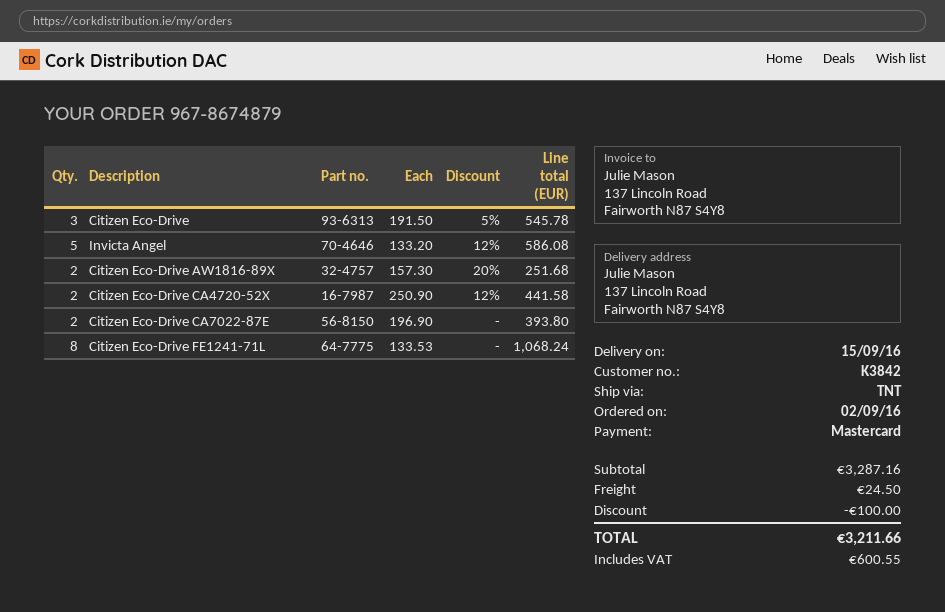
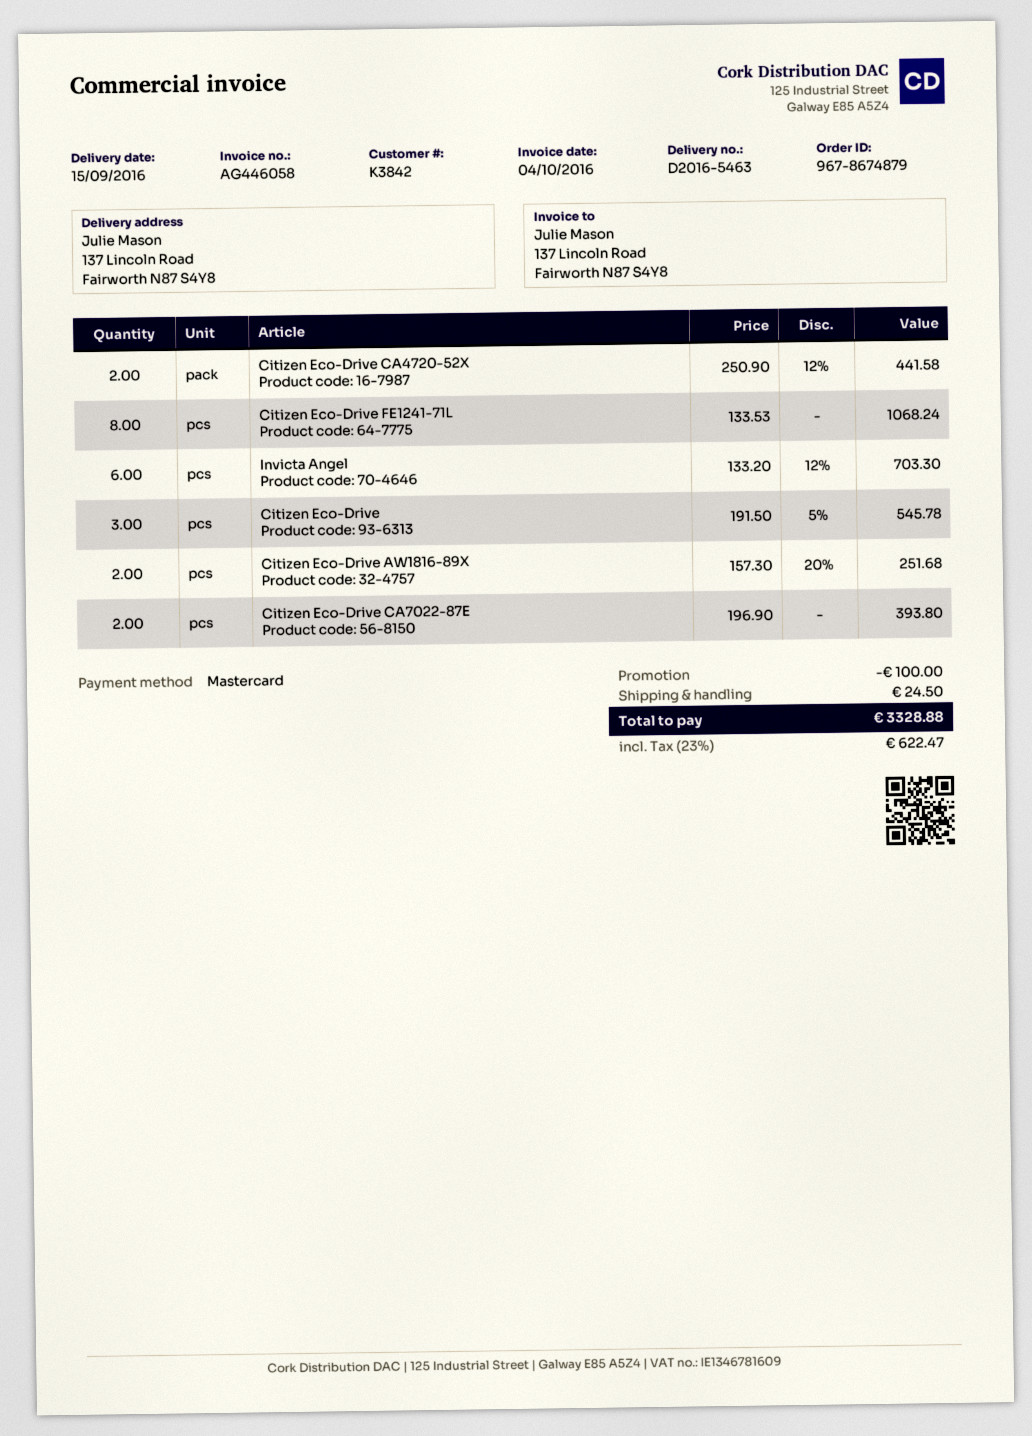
Invicta Angel: 5 x 133.20 - 12% = 586.08 -> 6 x 133.20 - 12% = 703.30
tax: 600.55 -> 622.47
total: 3211.66 -> 3328.88

